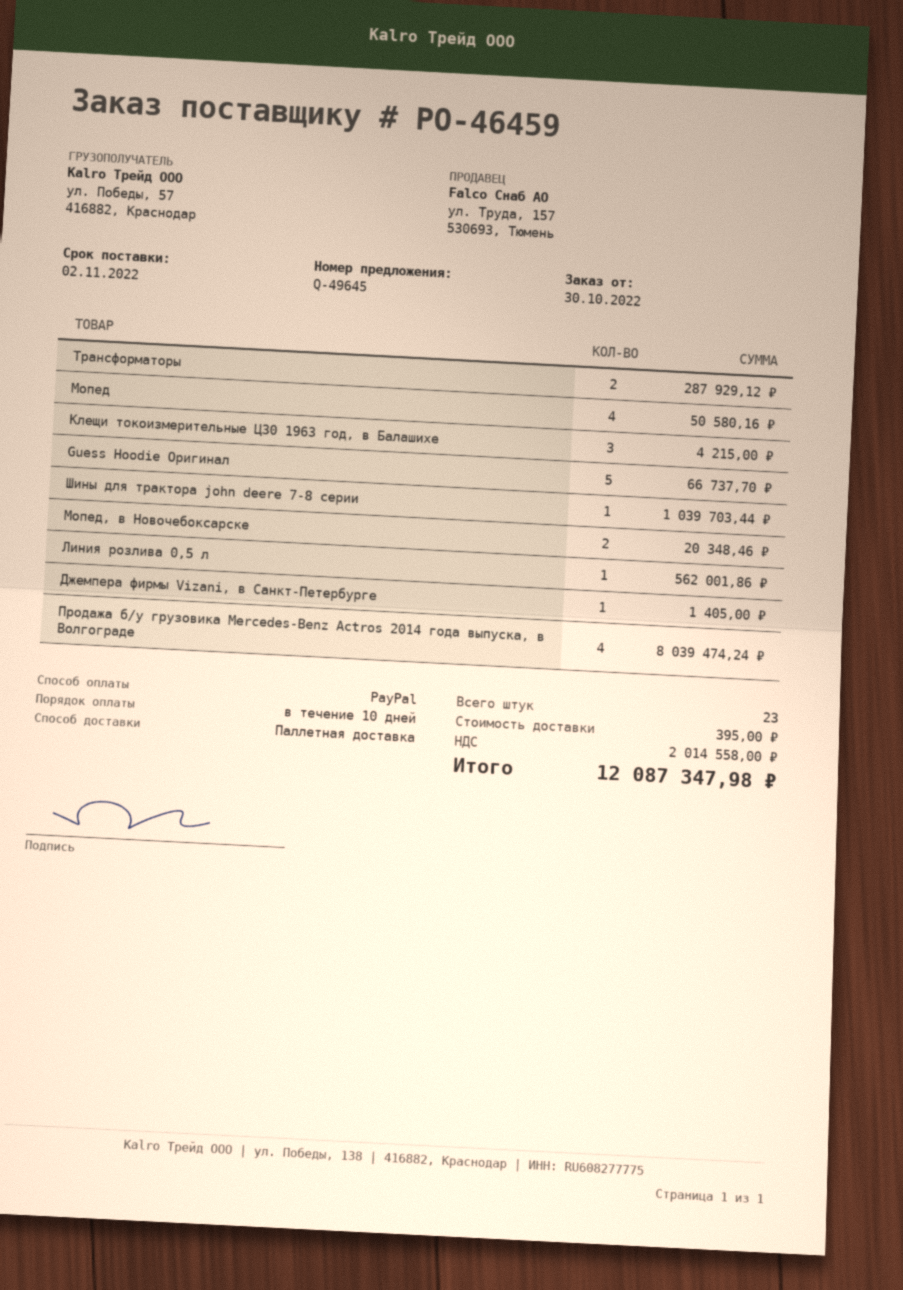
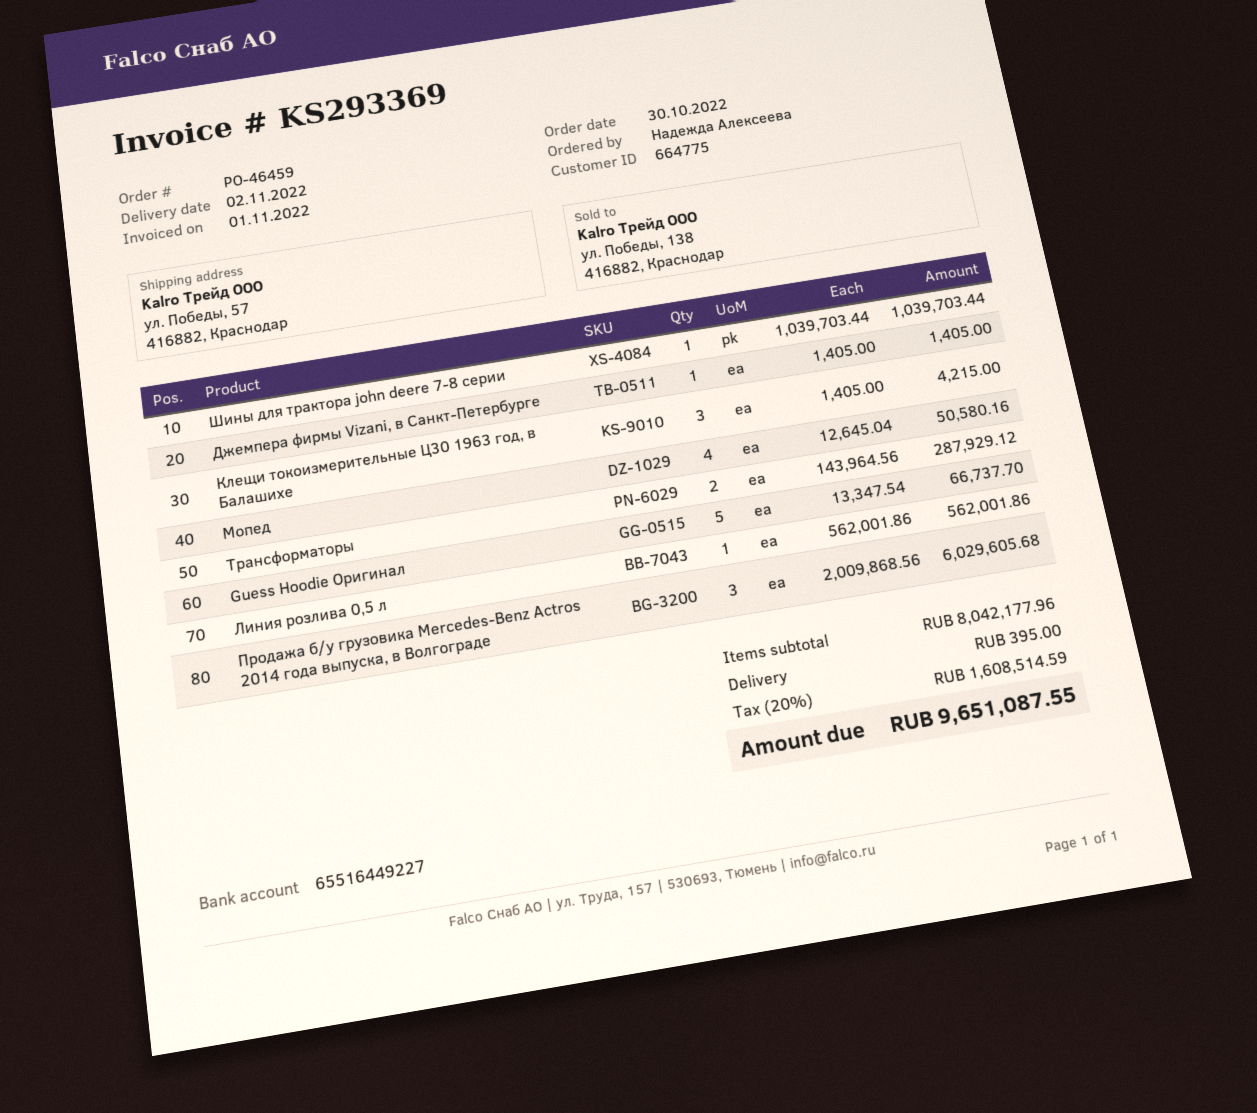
Мопед, в Новочебоксарске: 2 for 20348.46 -> none
Продажа б/у грузовика Mercedes-Benz Actros 2014 года выпуска, в Волгограде: 4 for 8039474.24 -> 3 for 6029605.68
tax: 2014558.00 -> 1608514.59
total: 12087347.98 -> 9651087.55

